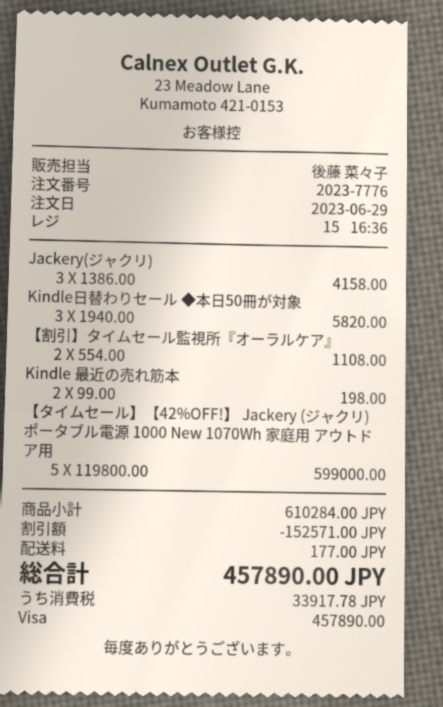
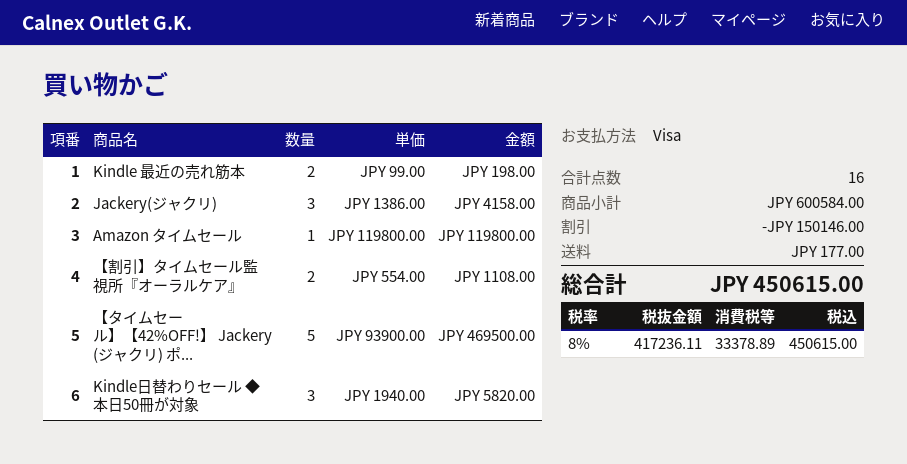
【タイムセール】【42%OFF!】 Jackery (ジャクリ) ポータブル電源 1000 New 1070Wh 家庭用 アウトドア用: 5 x 119800.00 = 599000.00 -> 5 x 93900.00 = 469500.00
Amazon タイムセール: none -> 1 x 119800.00 = 119800.00
subtotal: 610284.00 -> 600584.00
discount: 152571.00 -> 150146.00
tax: 33917.78 -> 33378.89
total: 457890.00 -> 450615.00

